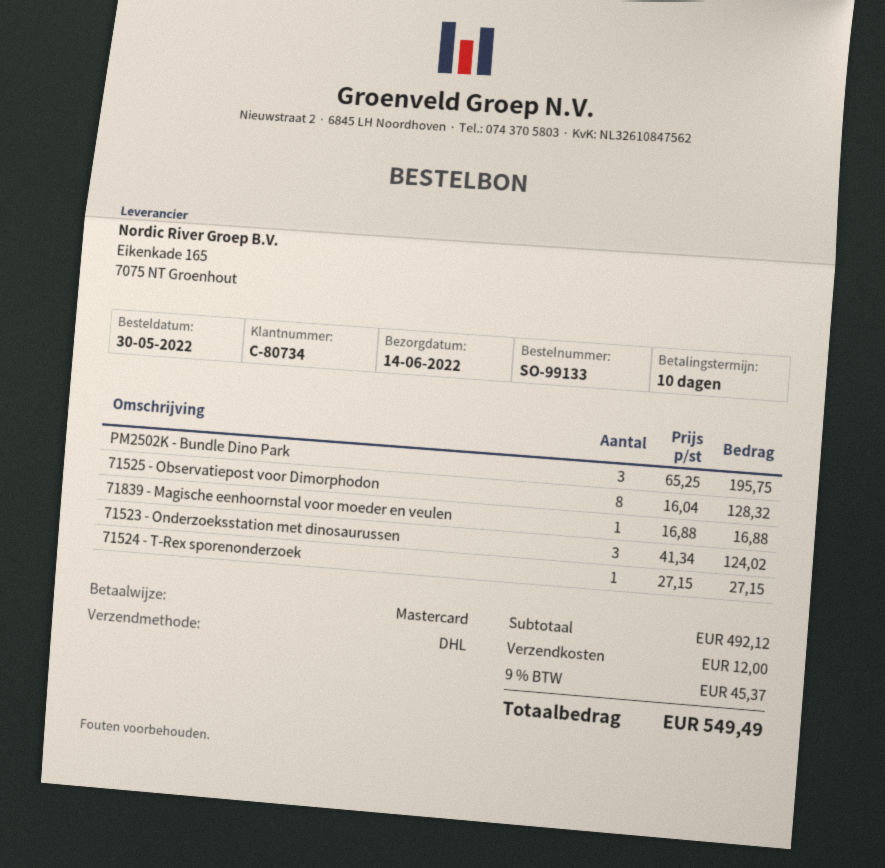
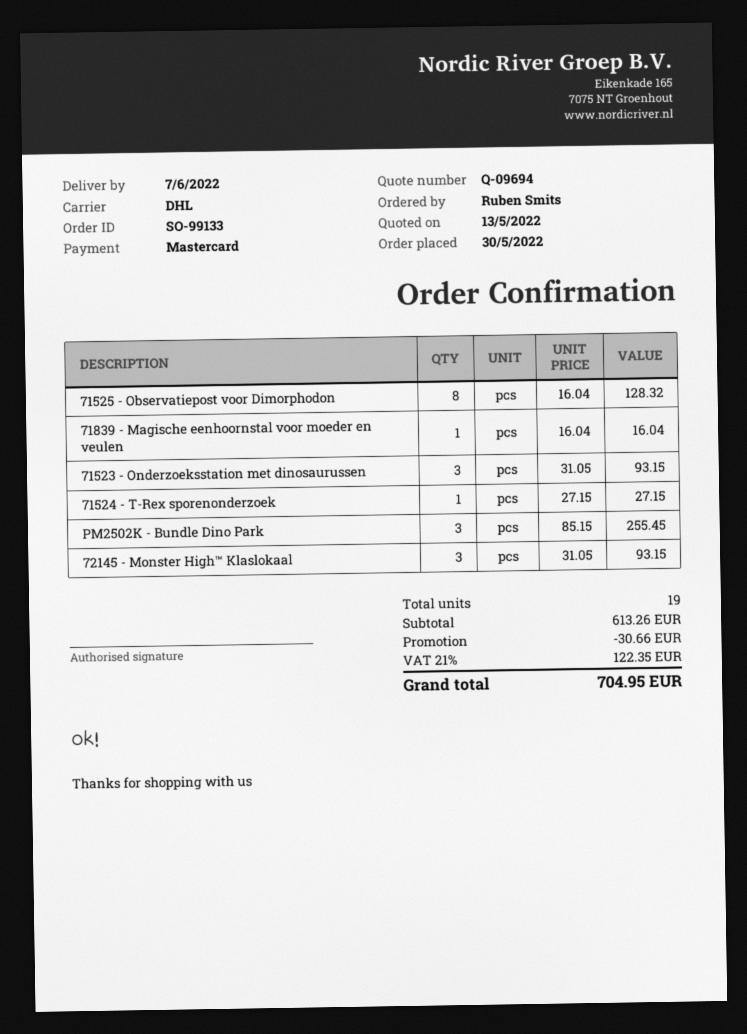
delivery date: 2022-06-14 -> 2022-06-07
PM2502K - Bundle Dino Park: 3 x 65.25 = 195.75 -> 3 x 85.15 = 255.45
71839 - Magische eenhoornstal voor moeder en veulen: 1 x 16.88 = 16.88 -> 1 x 16.04 = 16.04
71523 - Onderzoeksstation met dinosaurussen: 3 x 41.34 = 124.02 -> 3 x 31.05 = 93.15
72145 - Monster High™ Klaslokaal: none -> 3 x 31.05 = 93.15
subtotal: 492.12 -> 613.26
discount: none -> 30.66
shipping: 12.00 -> none
tax: 9% = 45.37 -> 21% = 122.35
total: 549.49 -> 704.95

